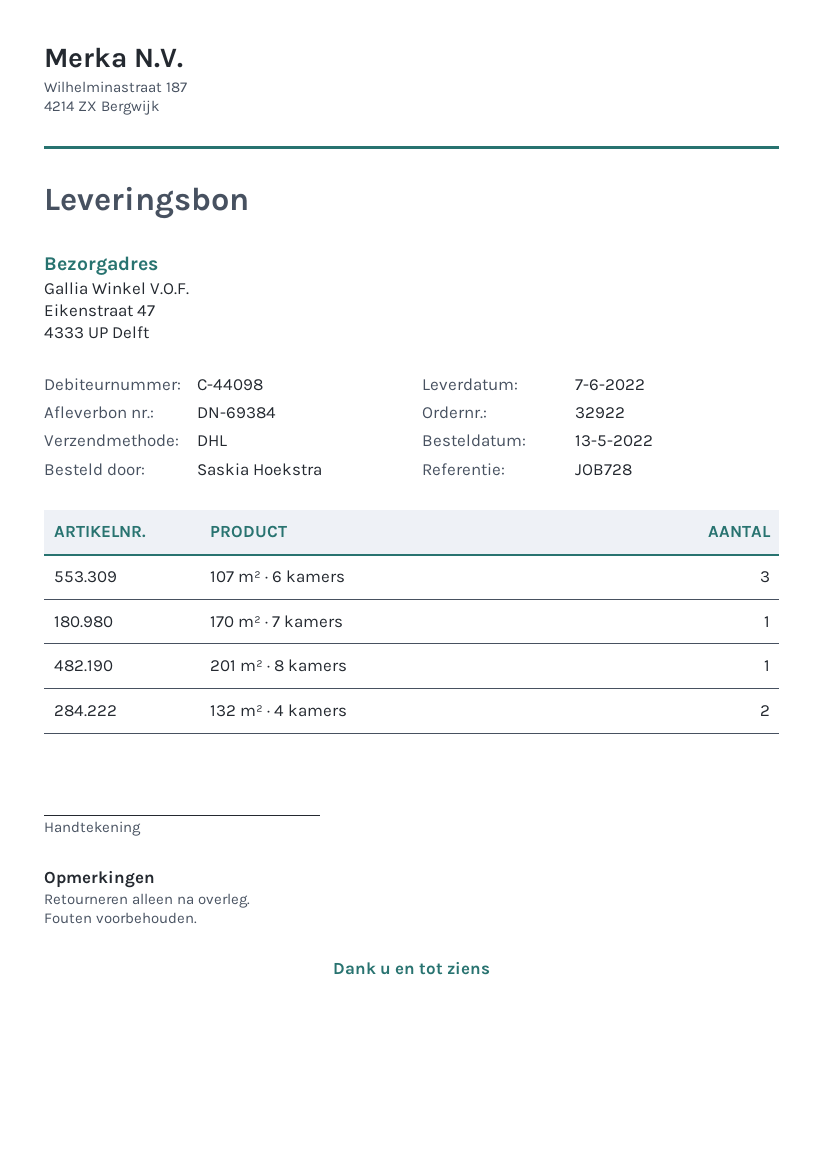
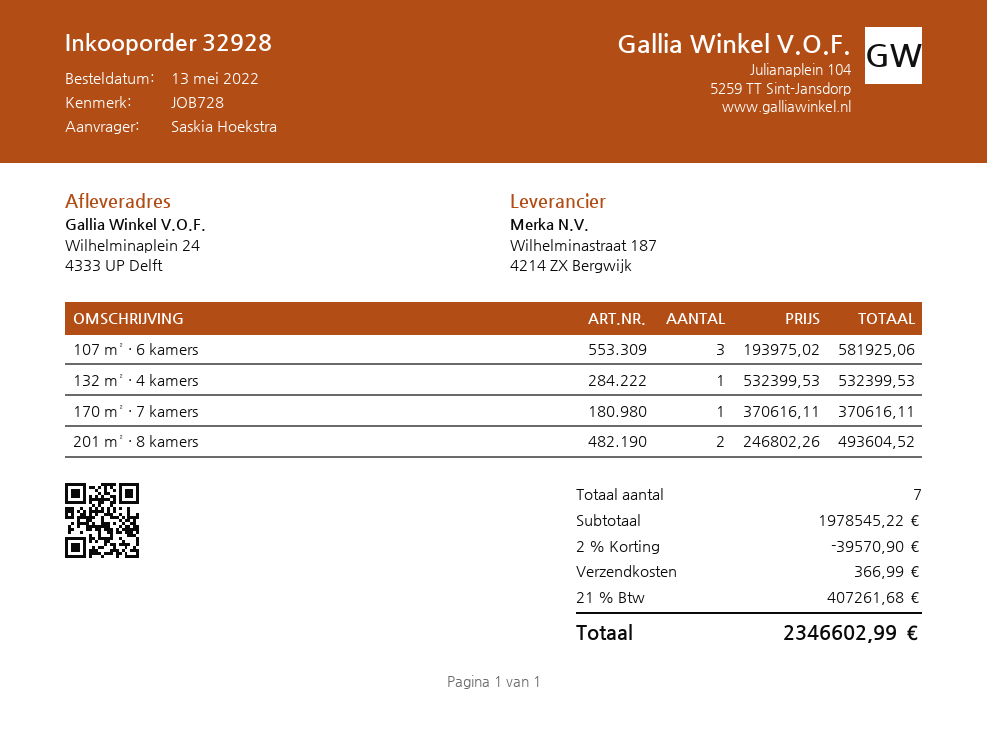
order number: 32922 -> 32928
ship to: Eikenstraat 47, 4333 UP Delft -> Wilhelminaplein 24, 4333 UP Delft
201 m² · 8 kamers: 1 -> 2
132 m² · 4 kamers: 2 -> 1

